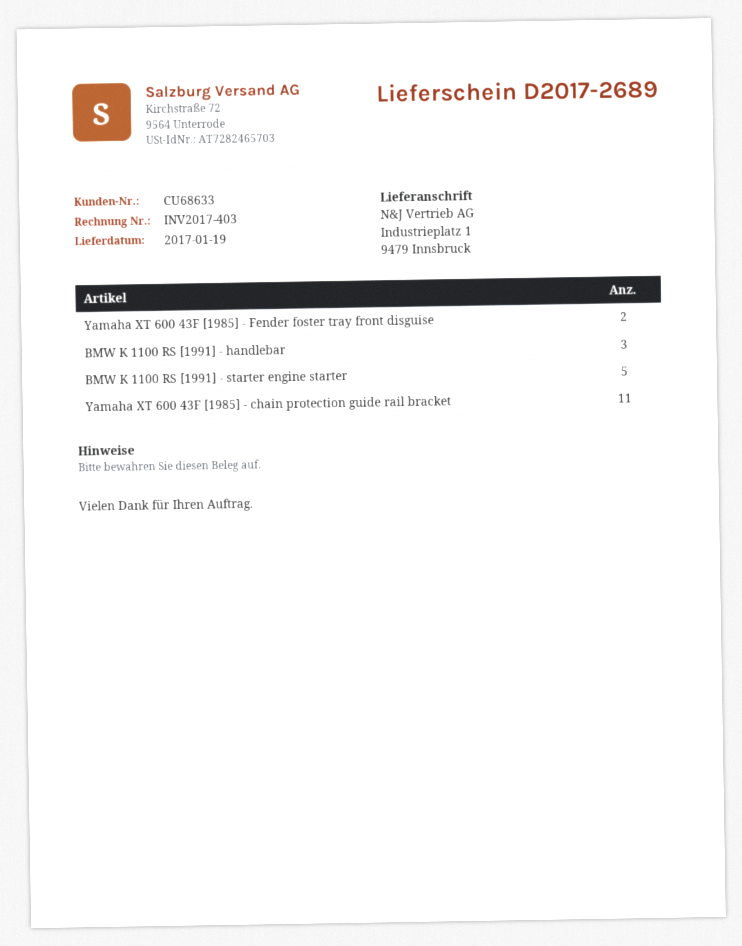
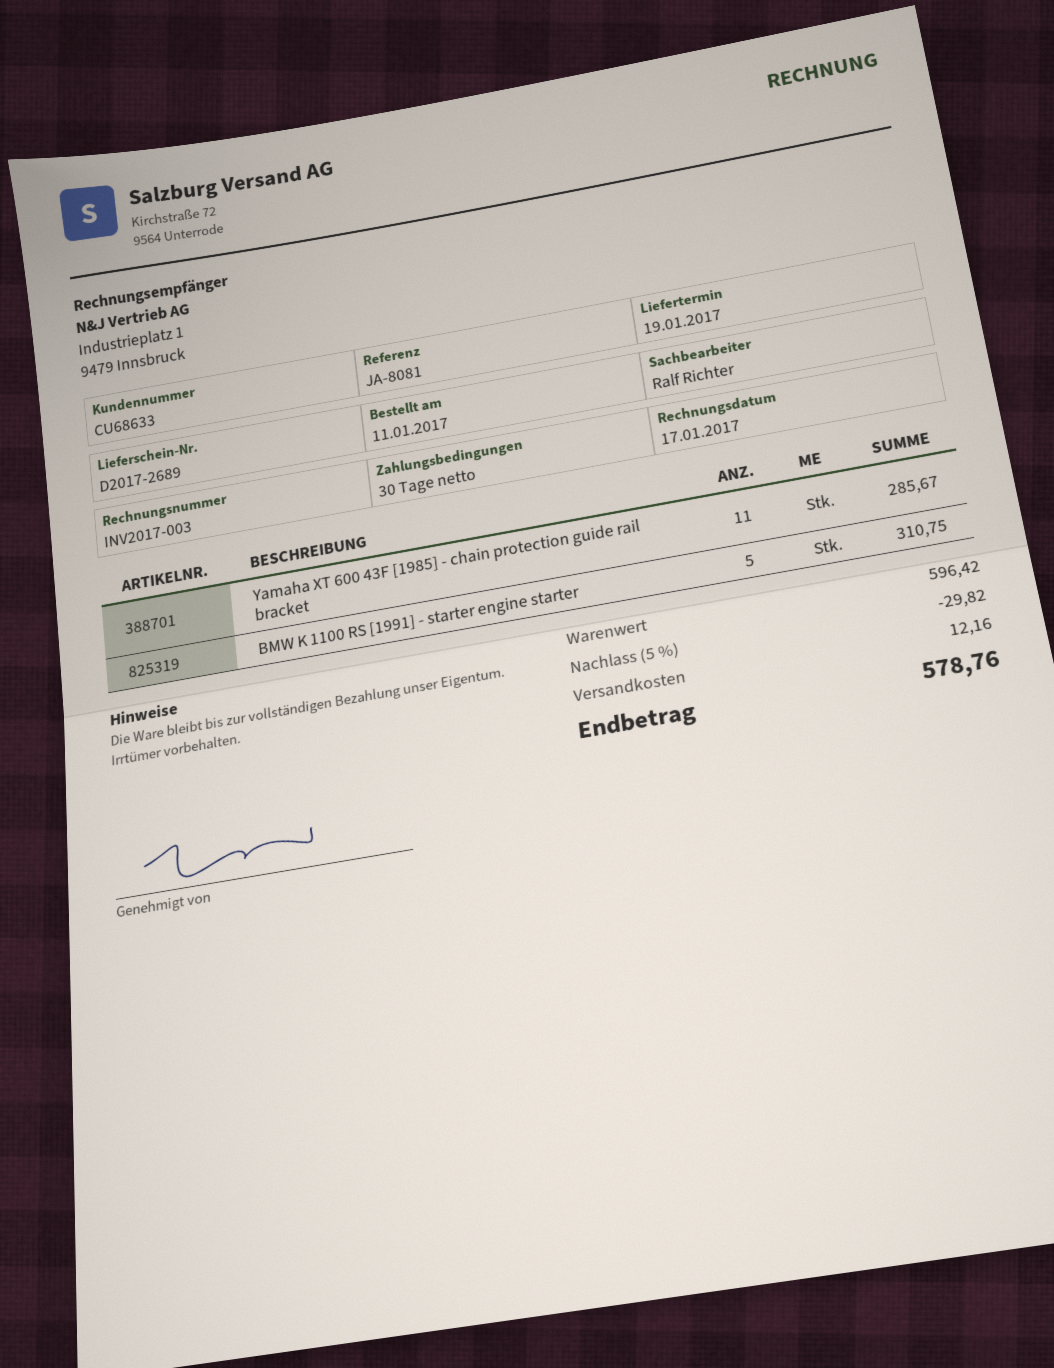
invoice number: INV2017-403 -> INV2017-003
Yamaha XT 600 43F [1985] - Fender foster tray front disguise: 2 -> none
BMW K 1100 RS [1991] - handlebar: 3 -> none

